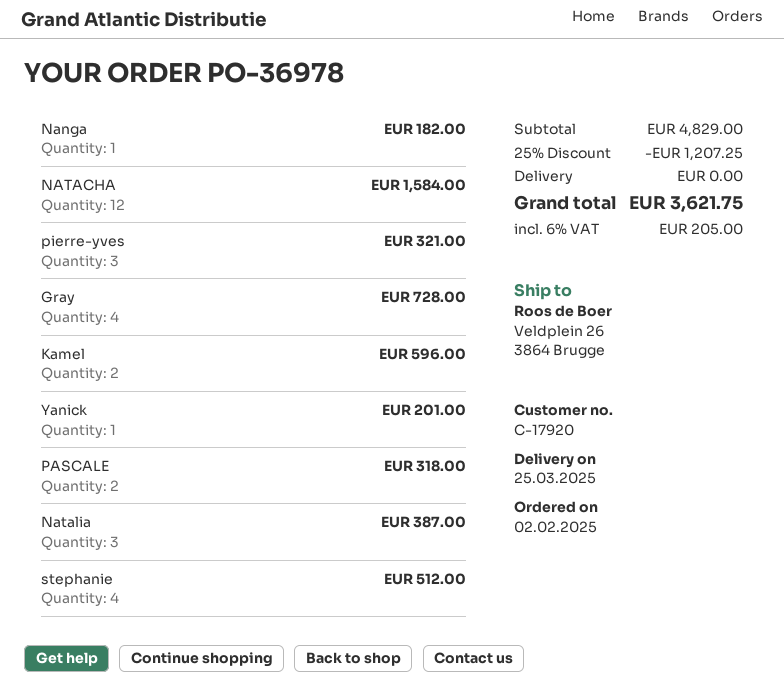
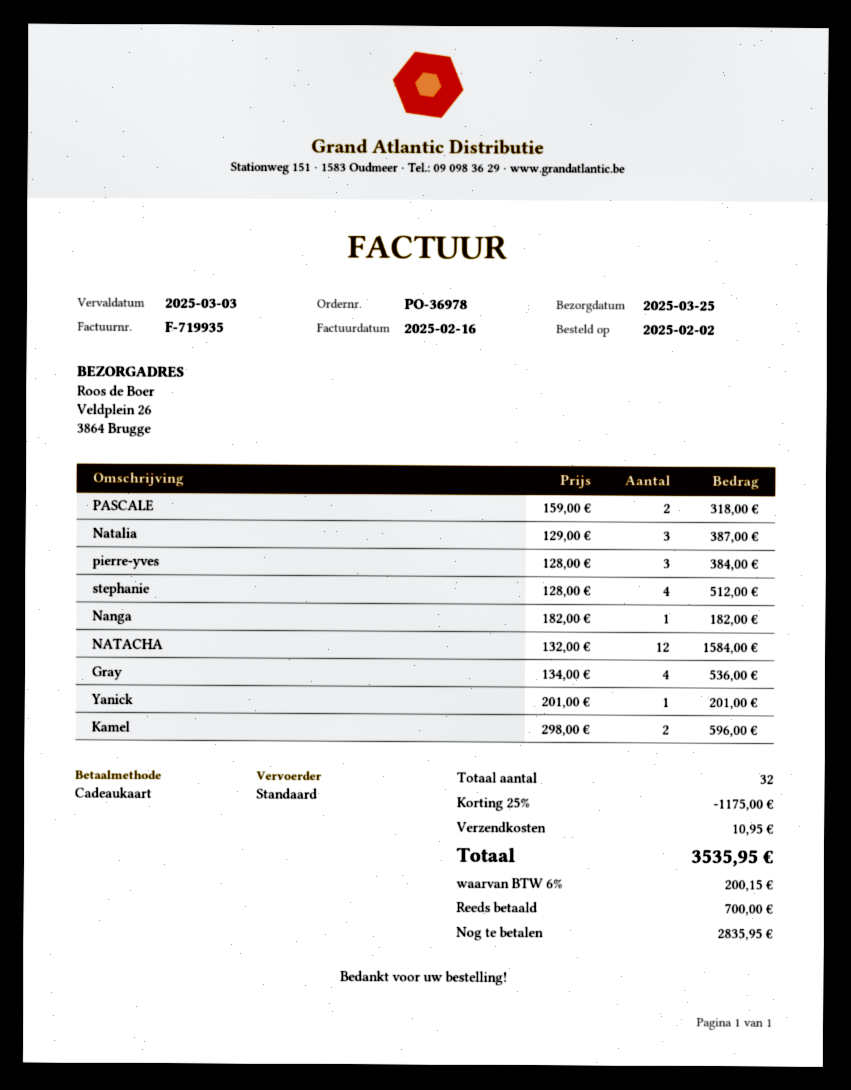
pierre-yves: 3 for 321.00 -> 3 for 384.00
Gray: 4 for 728.00 -> 4 for 536.00
discount: 25% = 1207.25 -> 25% = 1175.00
shipping: 0.00 -> 10.95
tax: 6% = 205.00 -> 6% = 200.15
total: 3621.75 -> 3535.95

